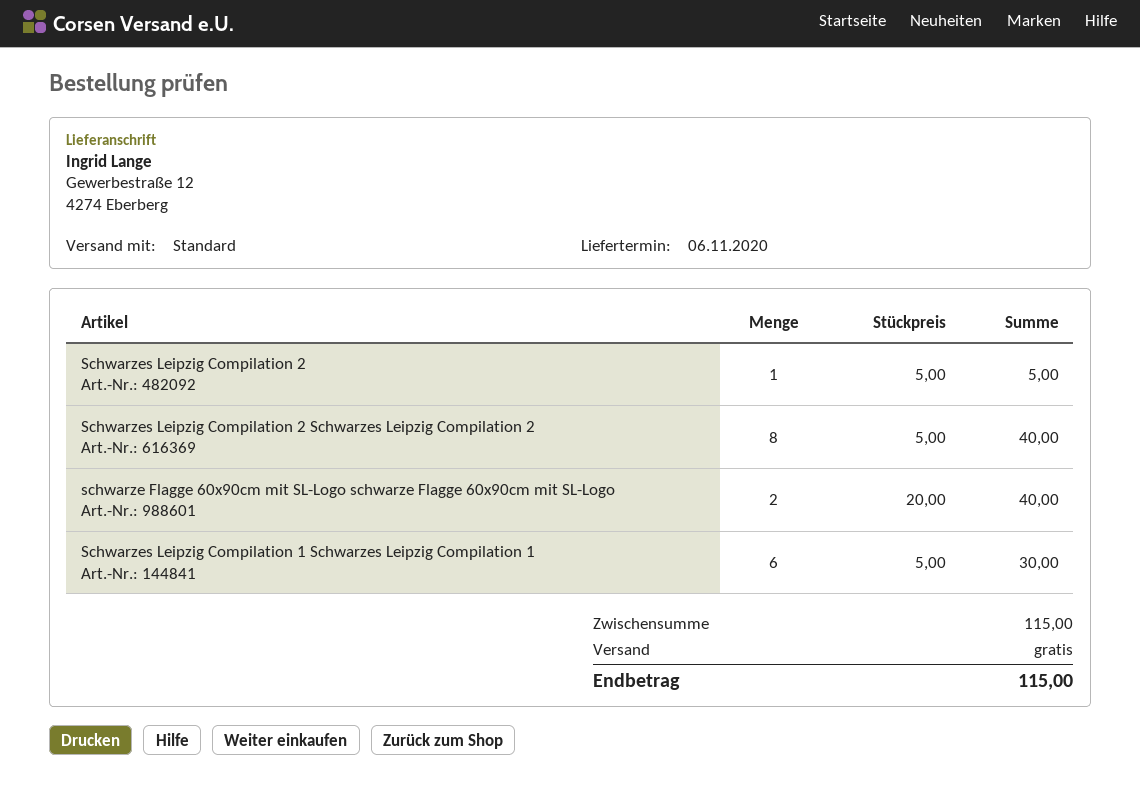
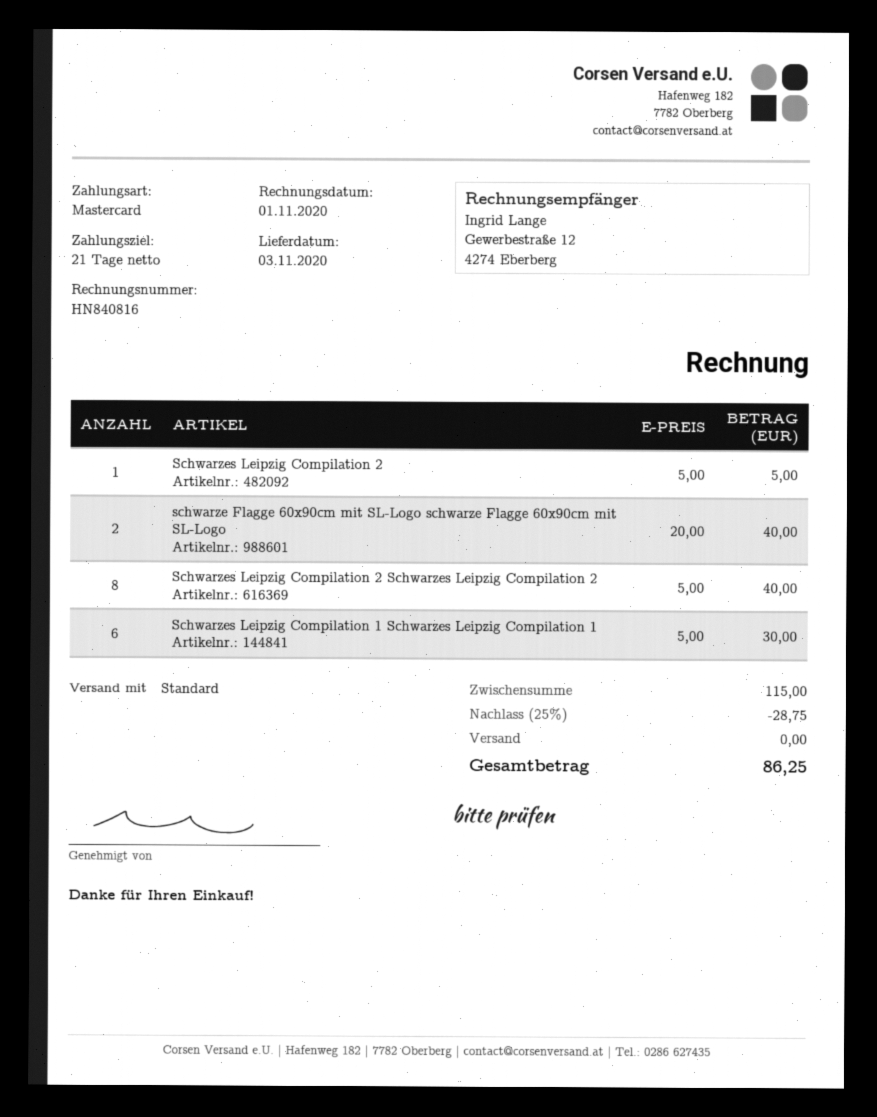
delivery date: 2020-11-06 -> 2020-11-03
discount: none -> 25% = 28.75
total: 115.00 -> 86.25

